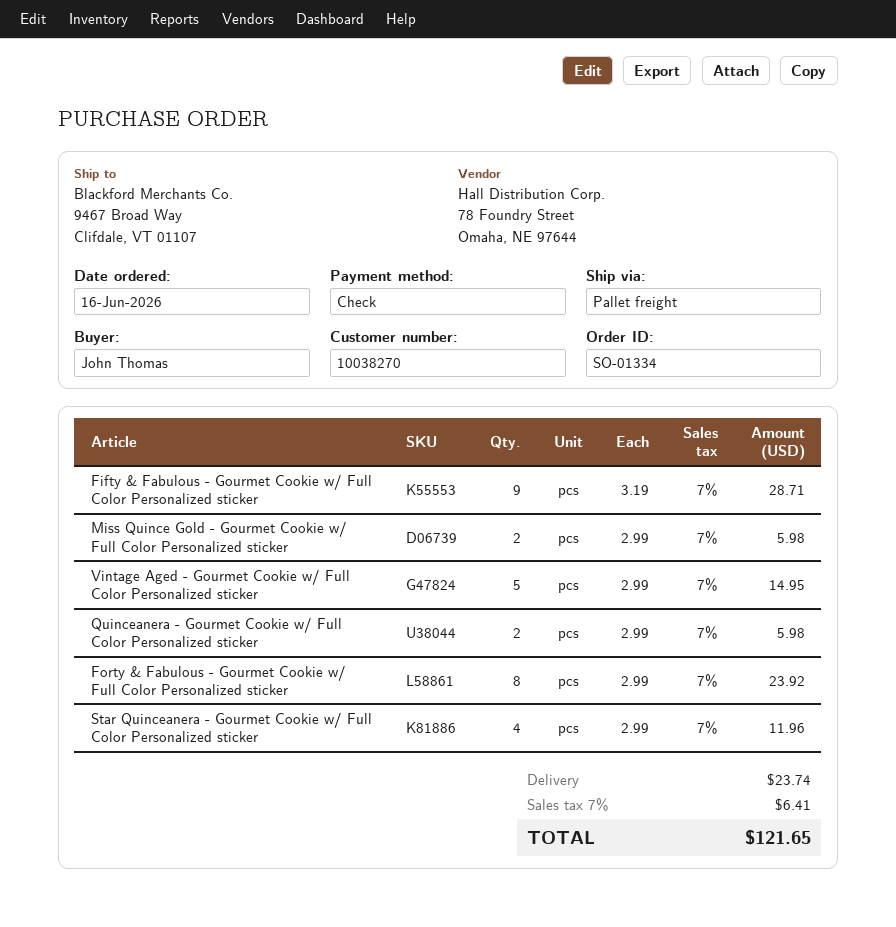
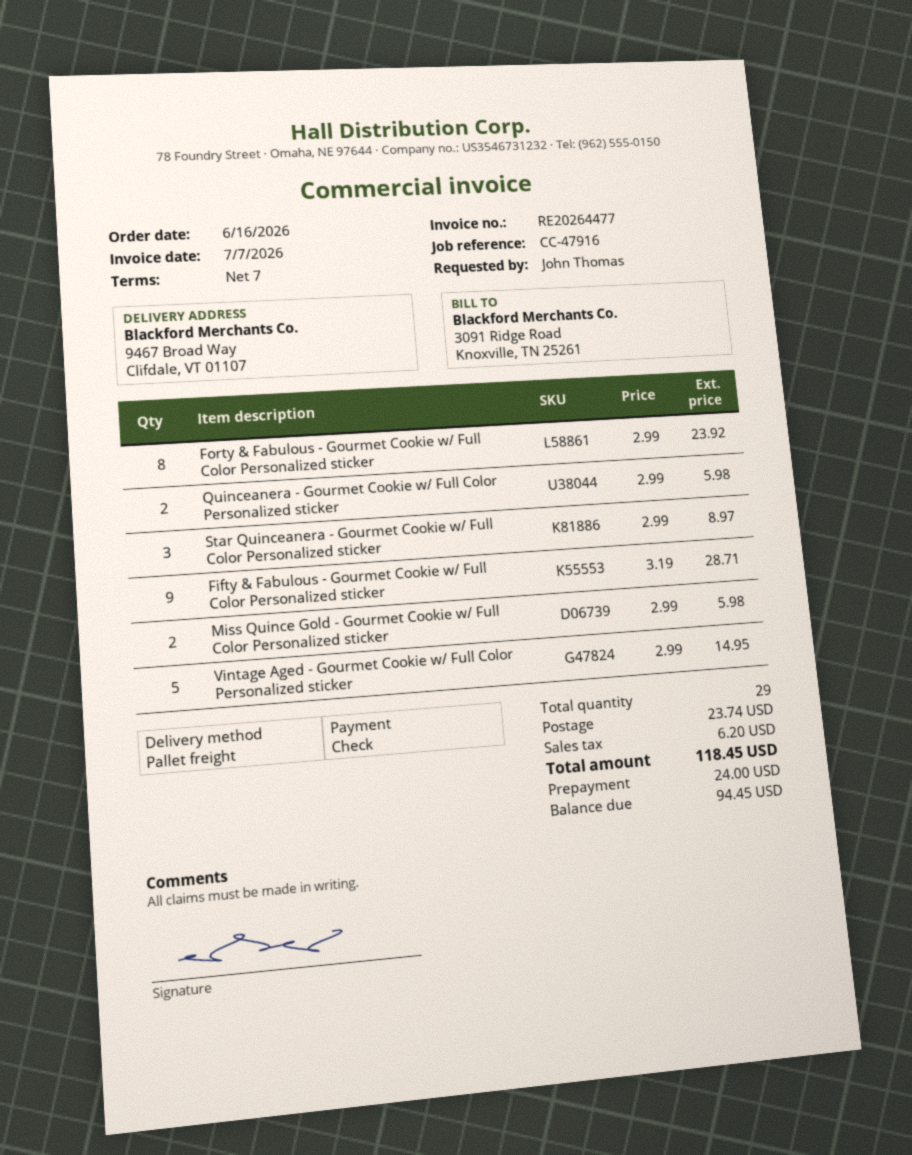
Star Quinceanera - Gourmet Cookie w/ Full Color Personalized sticker: 4 x 2.99 = 11.96 -> 3 x 2.99 = 8.97
tax: 6.41 -> 6.20
total: 121.65 -> 118.45

